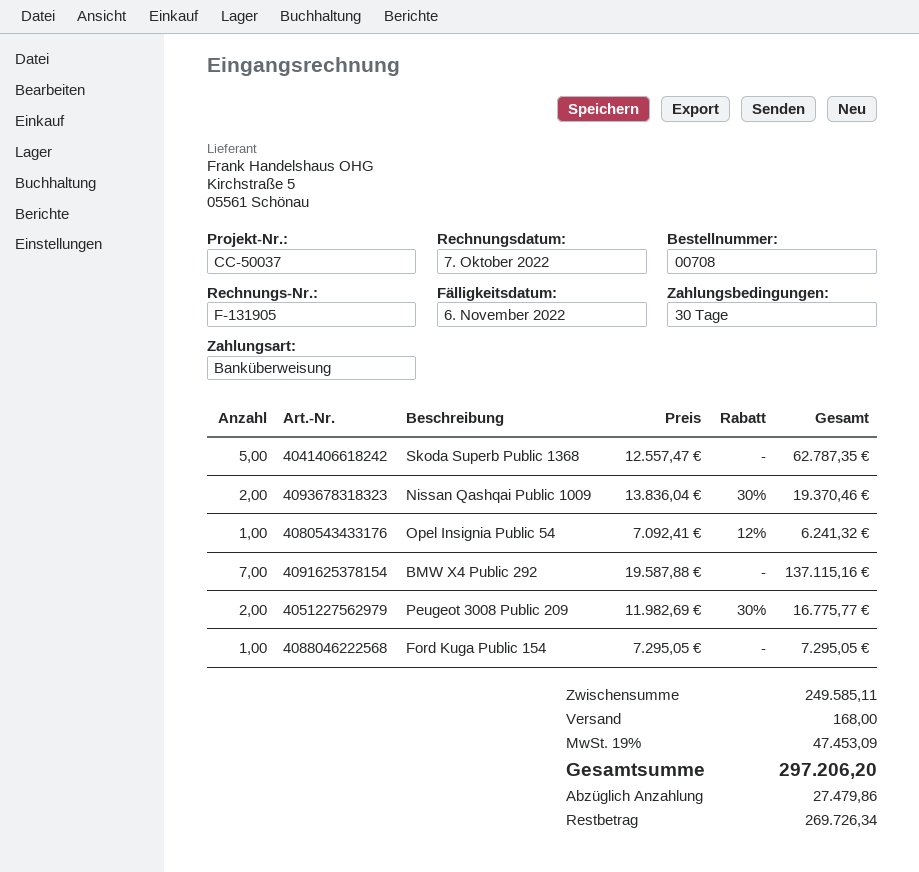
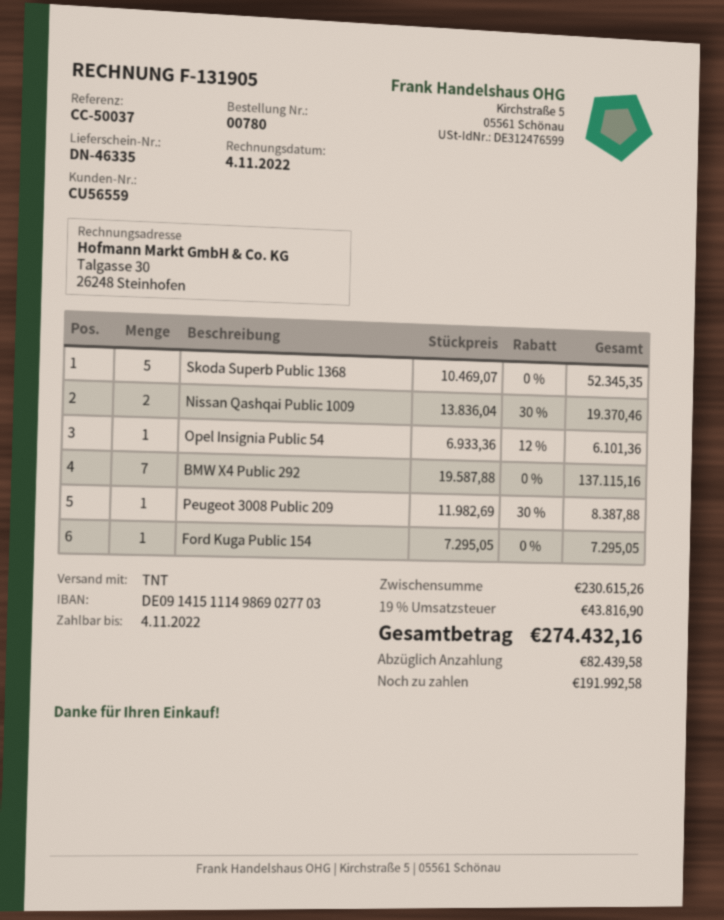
order number: 00708 -> 00780
invoice date: 2022-10-07 -> 2022-11-04
due date: 2022-11-06 -> 2022-11-04
Skoda Superb Public 1368: 5 x 12557.47 = 62787.35 -> 5 x 10469.07 = 52345.35
Opel Insignia Public 54: 1 x 7092.41 - 12% = 6241.32 -> 1 x 6933.36 - 12% = 6101.36
Peugeot 3008 Public 209: 2 x 11982.69 - 30% = 16775.77 -> 1 x 11982.69 - 30% = 8387.88
subtotal: 249585.11 -> 230615.26
shipping: 168.00 -> none
tax: 19% = 47453.09 -> 19% = 43816.90
total: 297206.20 -> 274432.16
deposit: 27479.86 -> 82439.58
balance: 269726.34 -> 191992.58

